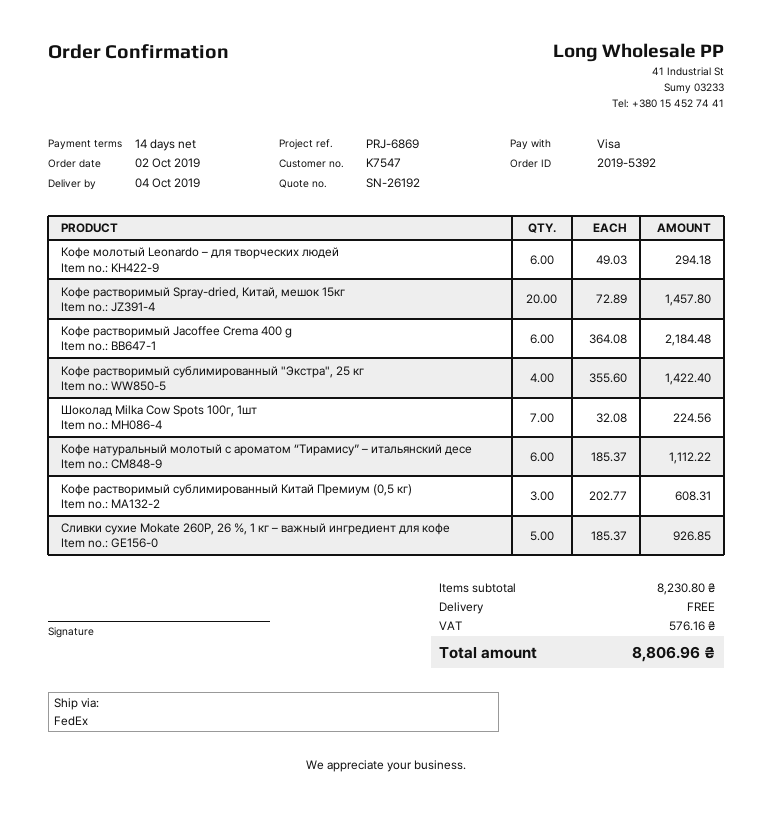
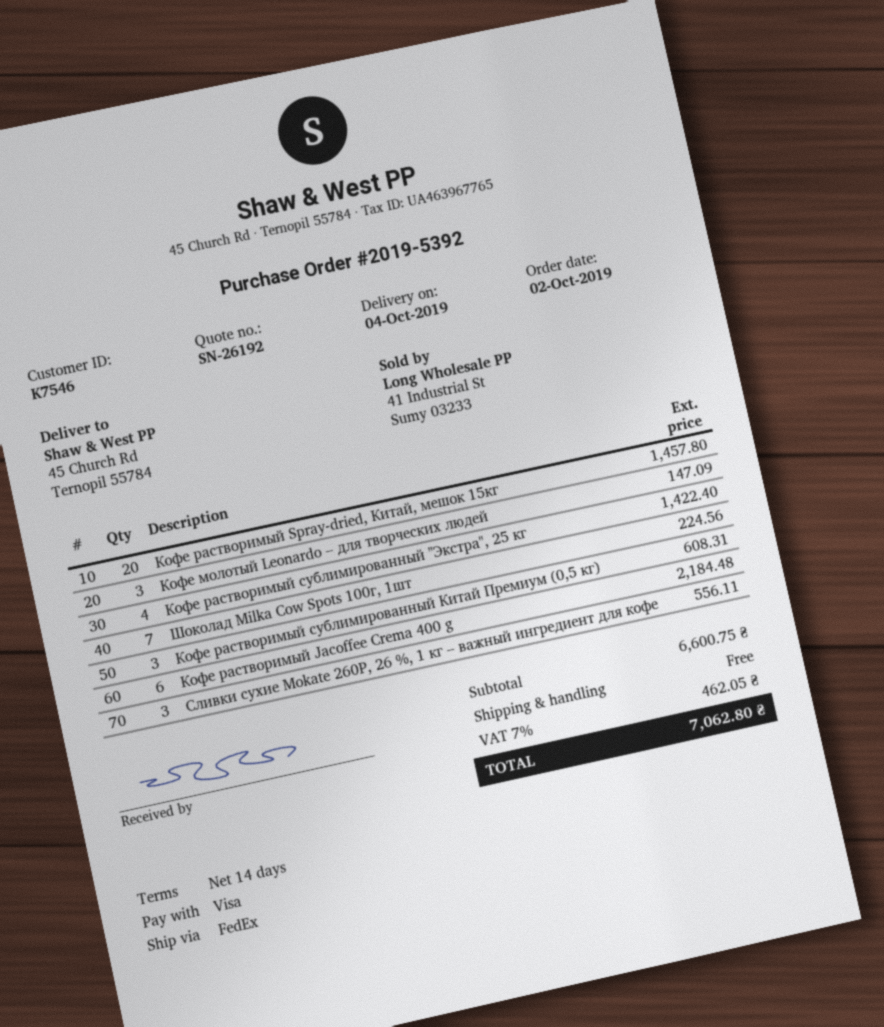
customer number: K7547 -> K7546
Кофе молотый Leonardo – для творческих людей: 6 for 294.18 -> 3 for 147.09
Кофе натуральный молотый с ароматом “Тирамису” – итальянский десе: 6 for 1112.22 -> none
Сливки сухие Mokate 260Р, 26 %, 1 кг – важный ингредиент для кофе: 5 for 926.85 -> 3 for 556.11
subtotal: 8230.80 -> 6600.75
tax: 576.16 -> 462.05
total: 8806.96 -> 7062.80

